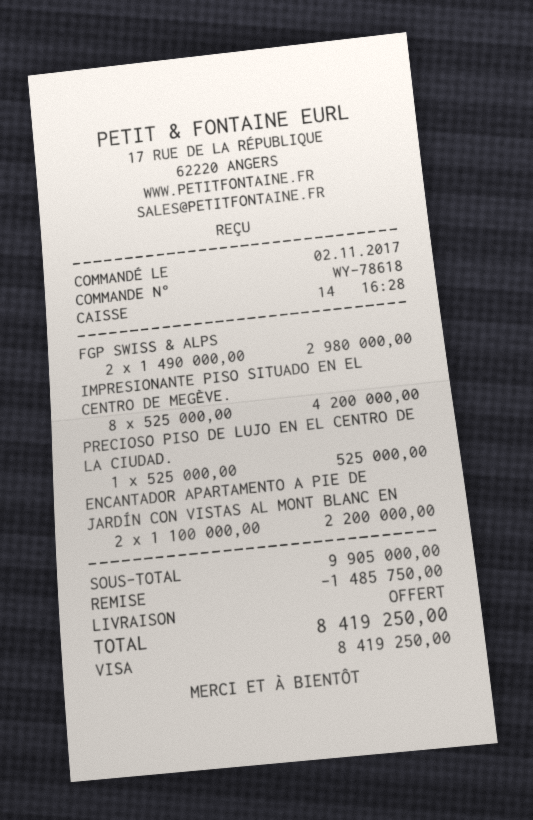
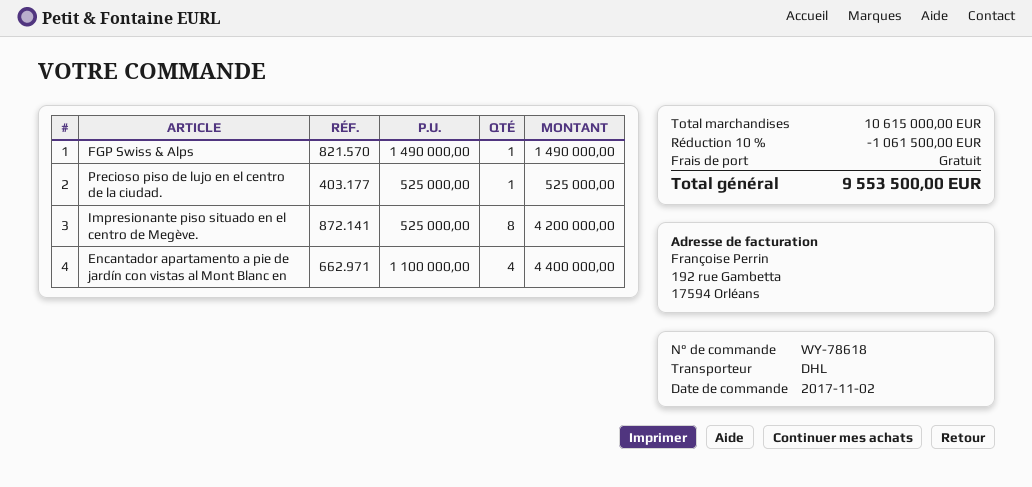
FGP SWISS & ALPS: 2 x 1490000.00 = 2980000.00 -> 1 x 1490000.00 = 1490000.00
ENCANTADOR APARTAMENTO A PIE DE JARDÍN CON VISTAS AL MONT BLANC EN: 2 x 1100000.00 = 2200000.00 -> 4 x 1100000.00 = 4400000.00
subtotal: 9905000.00 -> 10615000.00
discount: 1485750.00 -> 1061500.00
total: 8419250.00 -> 9553500.00

